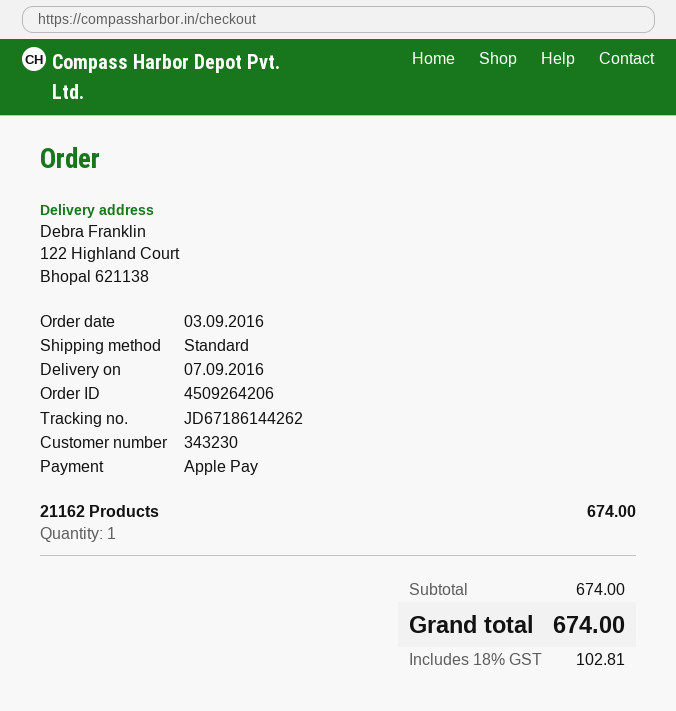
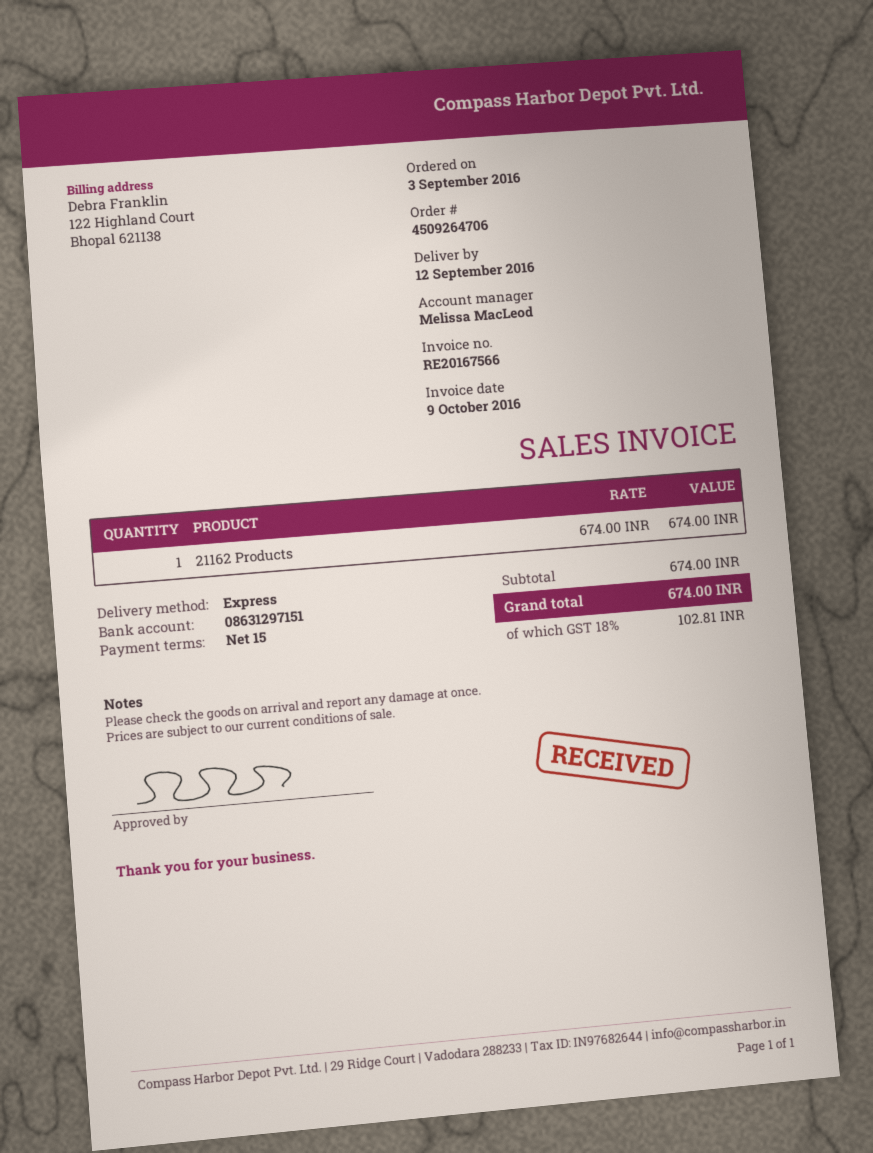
order number: 4509264206 -> 4509264706
delivery date: 2016-09-07 -> 2016-09-12
shipping method: standard -> express

